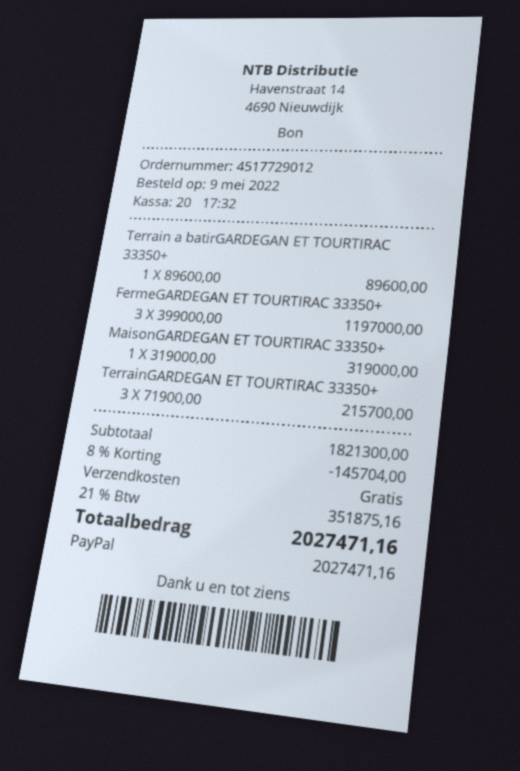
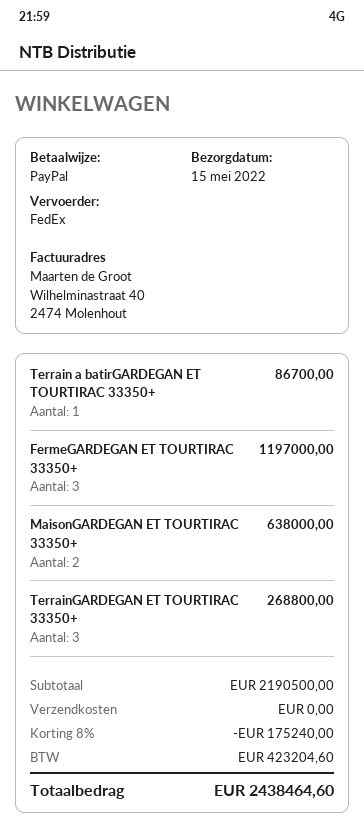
Terrain a batirGARDEGAN ET TOURTIRAC 33350+: 1 for 89600.00 -> 1 for 86700.00
MaisonGARDEGAN ET TOURTIRAC 33350+: 1 for 319000.00 -> 2 for 638000.00
TerrainGARDEGAN ET TOURTIRAC 33350+: 3 for 215700.00 -> 3 for 268800.00
subtotal: 1821300.00 -> 2190500.00
discount: 8% = 145704.00 -> 8% = 175240.00
tax: 351875.16 -> 423204.60
total: 2027471.16 -> 2438464.60

